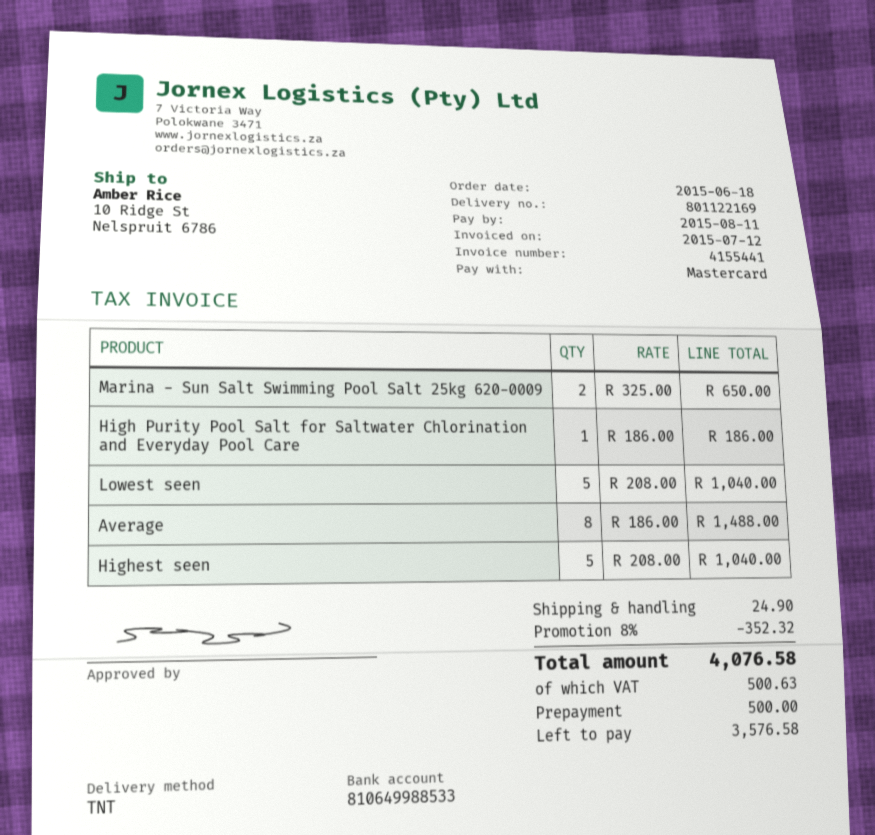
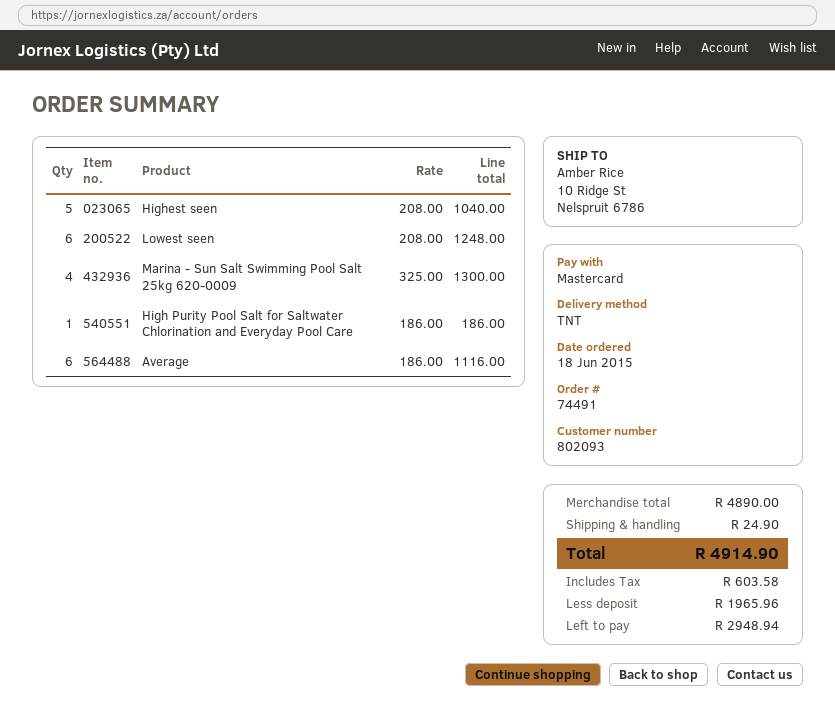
Marina - Sun Salt Swimming Pool Salt 25kg 620-0009: 2 x 325.00 = 650.00 -> 4 x 325.00 = 1300.00
Lowest seen: 5 x 208.00 = 1040.00 -> 6 x 208.00 = 1248.00
Average: 8 x 186.00 = 1488.00 -> 6 x 186.00 = 1116.00
discount: 8% = 352.32 -> none
tax: 500.63 -> 603.58
total: 4076.58 -> 4914.90
deposit: 500.00 -> 1965.96
balance: 3576.58 -> 2948.94

